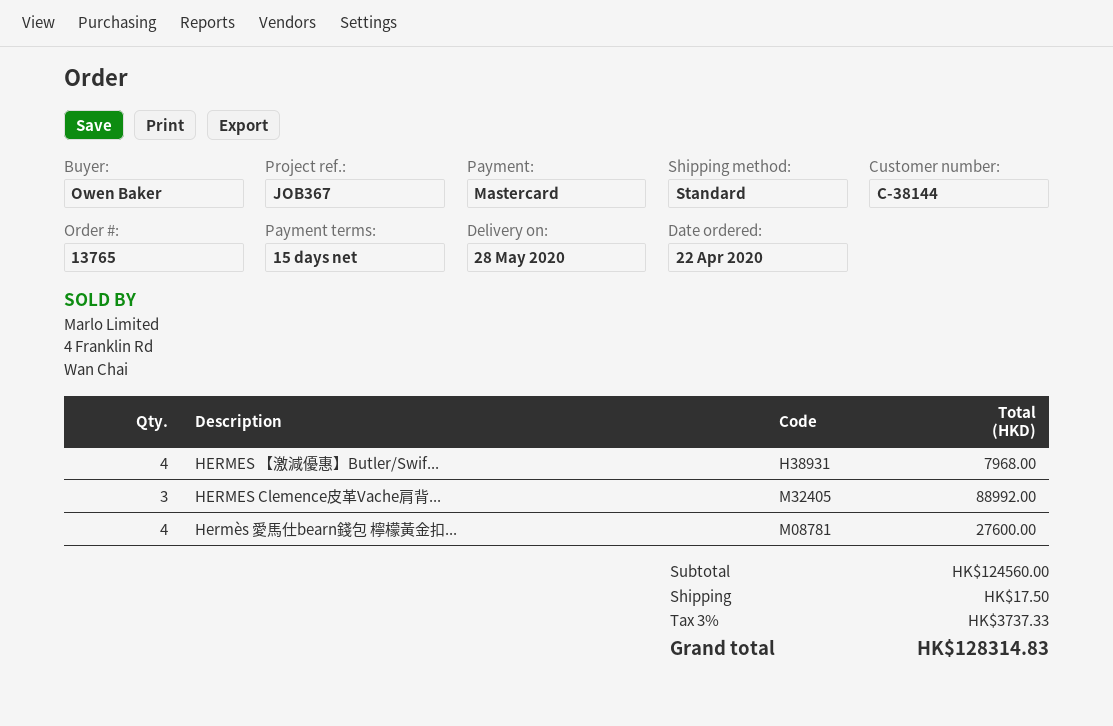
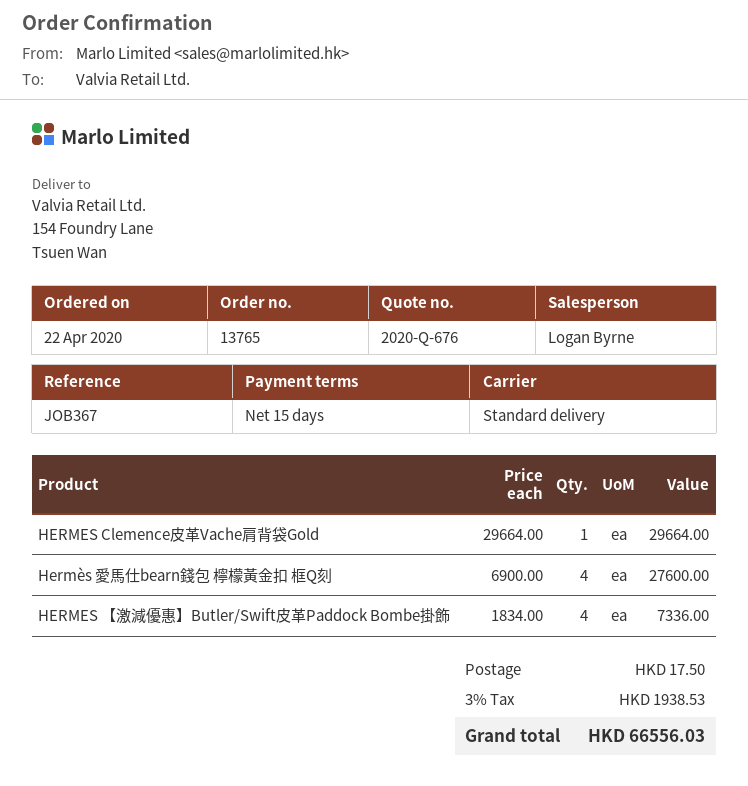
HERMES 【激減優惠】Butler/Swif...: 4 for 7968.00 -> 4 for 7336.00
HERMES Clemence皮革Vache肩背...: 3 for 88992.00 -> 1 for 29664.00
tax: 3% = 3737.33 -> 3% = 1938.53
total: 128314.83 -> 66556.03

